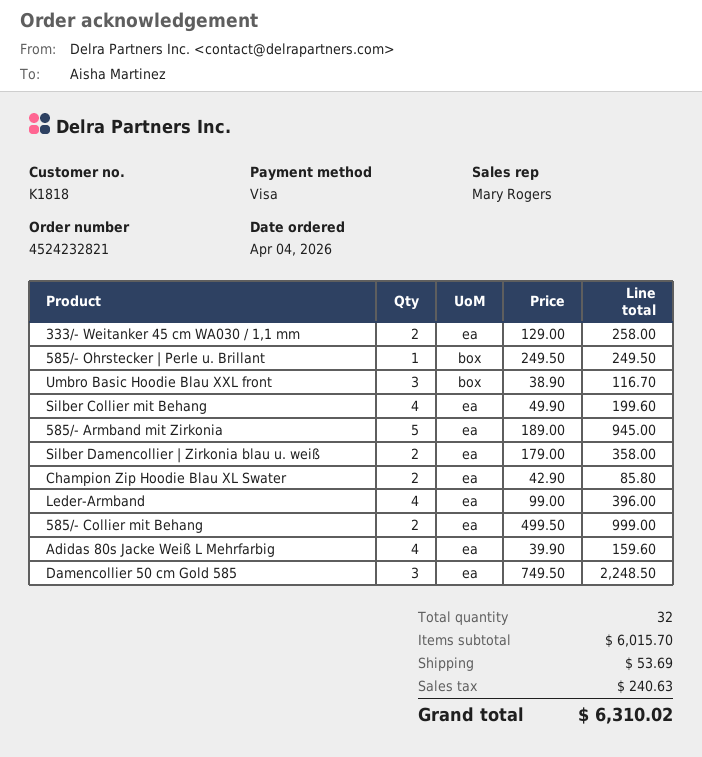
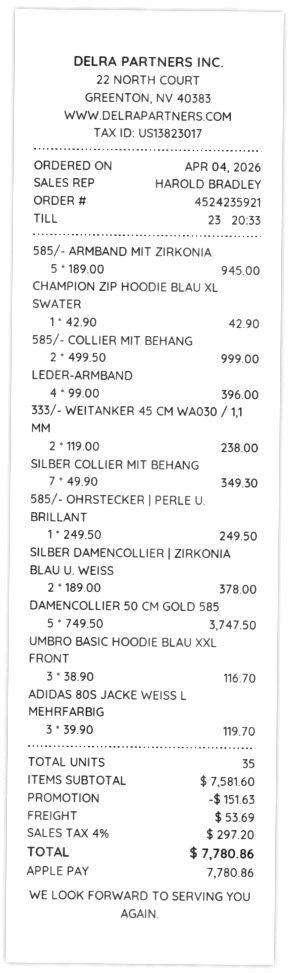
order number: 4524232821 -> 4524235921
sales rep: Mary Rogers -> HAROLD BRADLEY
payment method: Visa -> Apple Pay
333/- Weitanker 45 cm WA030 / 1,1 mm: 2 x 129.00 = 258.00 -> 2 x 119.00 = 238.00
Silber Collier mit Behang: 4 x 49.90 = 199.60 -> 7 x 49.90 = 349.30
Silber Damencollier | Zirkonia blau u. weiß: 2 x 179.00 = 358.00 -> 2 x 189.00 = 378.00
Champion Zip Hoodie Blau XL Swater: 2 x 42.90 = 85.80 -> 1 x 42.90 = 42.90
Adidas 80s Jacke Weiß L Mehrfarbig: 4 x 39.90 = 159.60 -> 3 x 39.90 = 119.70
Damencollier 50 cm Gold 585: 3 x 749.50 = 2248.50 -> 5 x 749.50 = 3747.50
total quantity: 32 -> 35
subtotal: 6015.70 -> 7581.60
discount: none -> 151.63
tax: 240.63 -> 297.20
total: 6310.02 -> 7780.86

